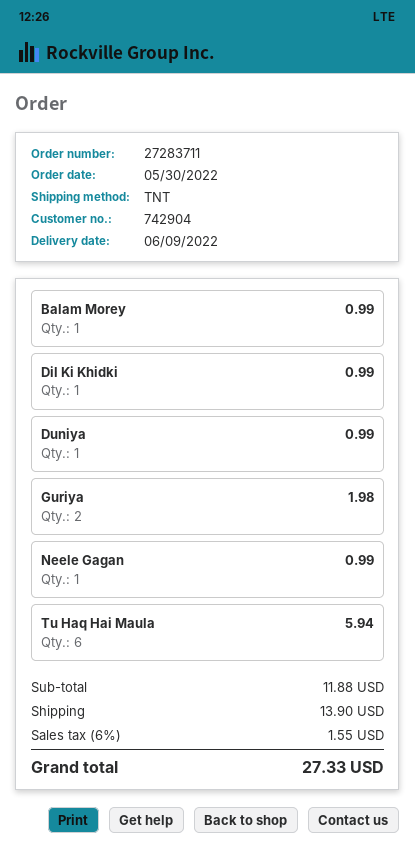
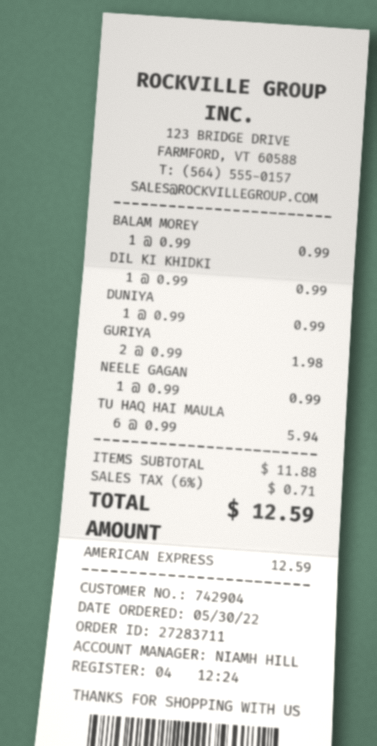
shipping: 13.90 -> none
tax: 6% = 1.55 -> 6% = 0.71
total: 27.33 -> 12.59

